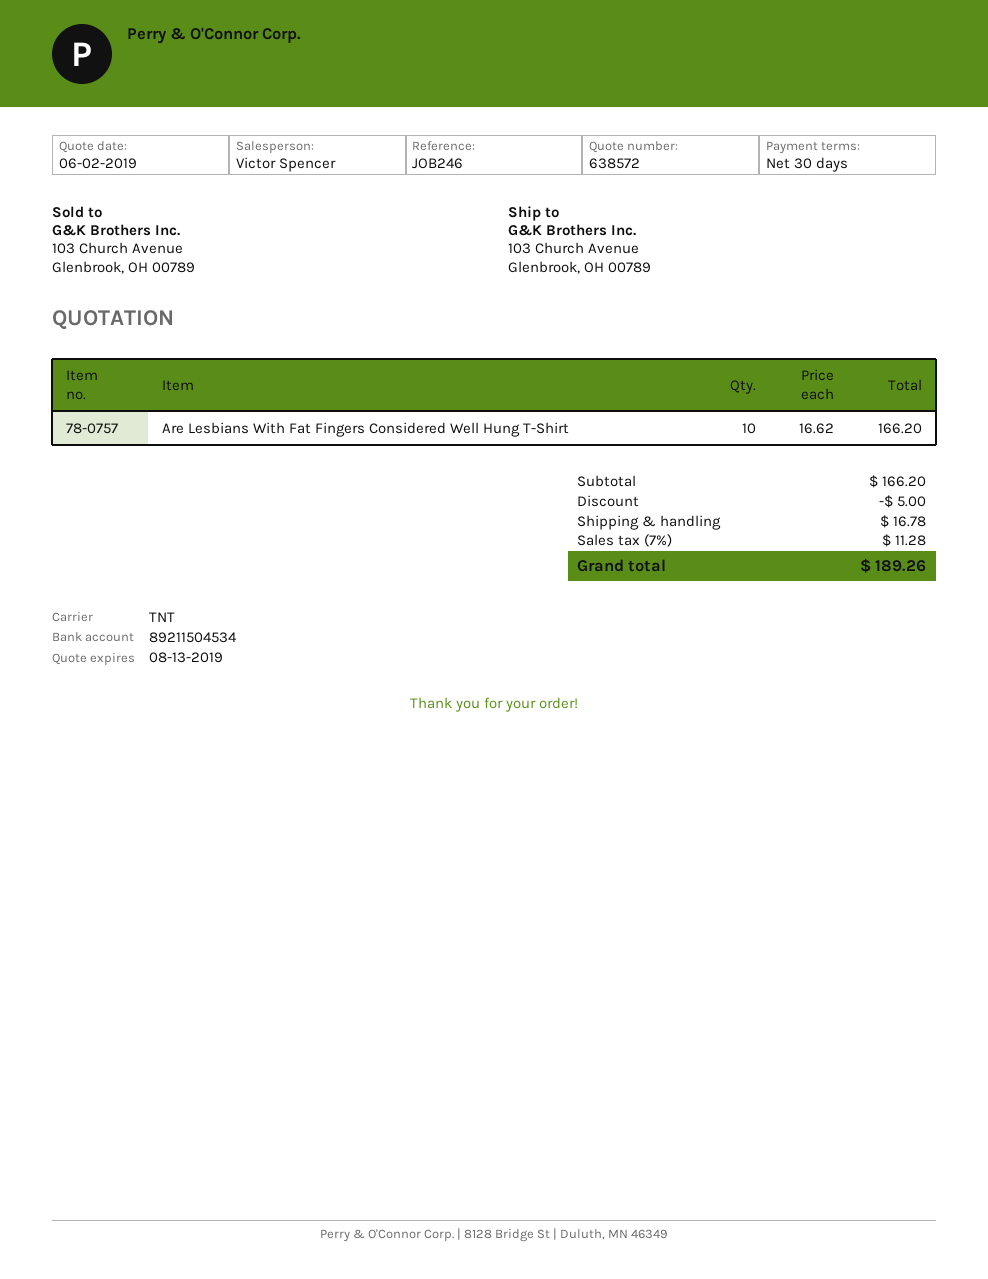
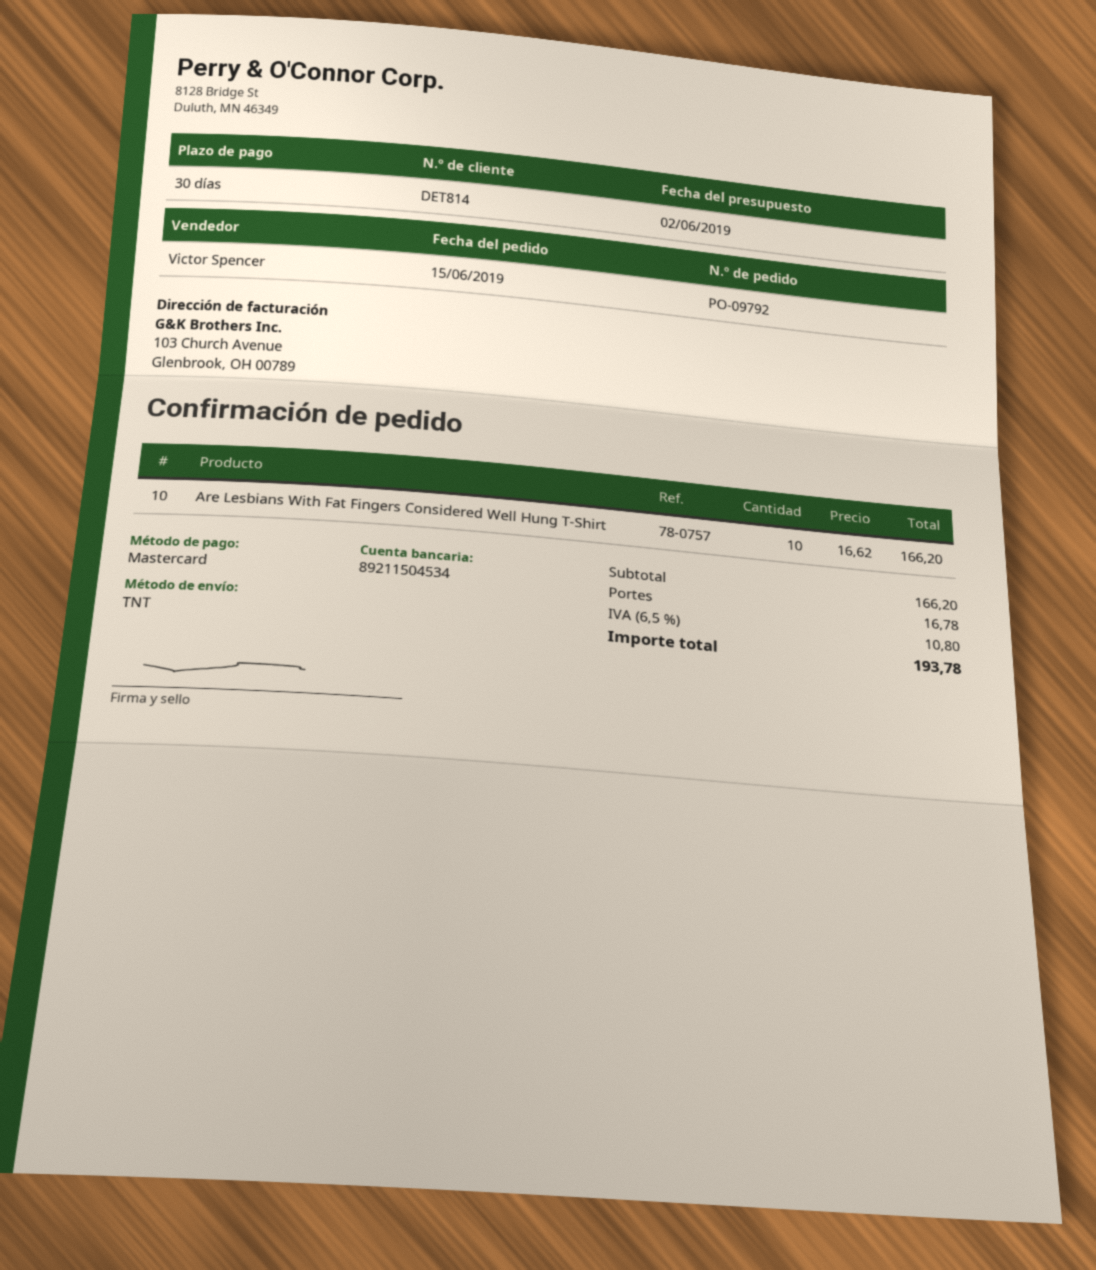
discount: 5.00 -> none
tax: 7% = 11.28 -> 6.5% = 10.80
total: 189.26 -> 193.78

